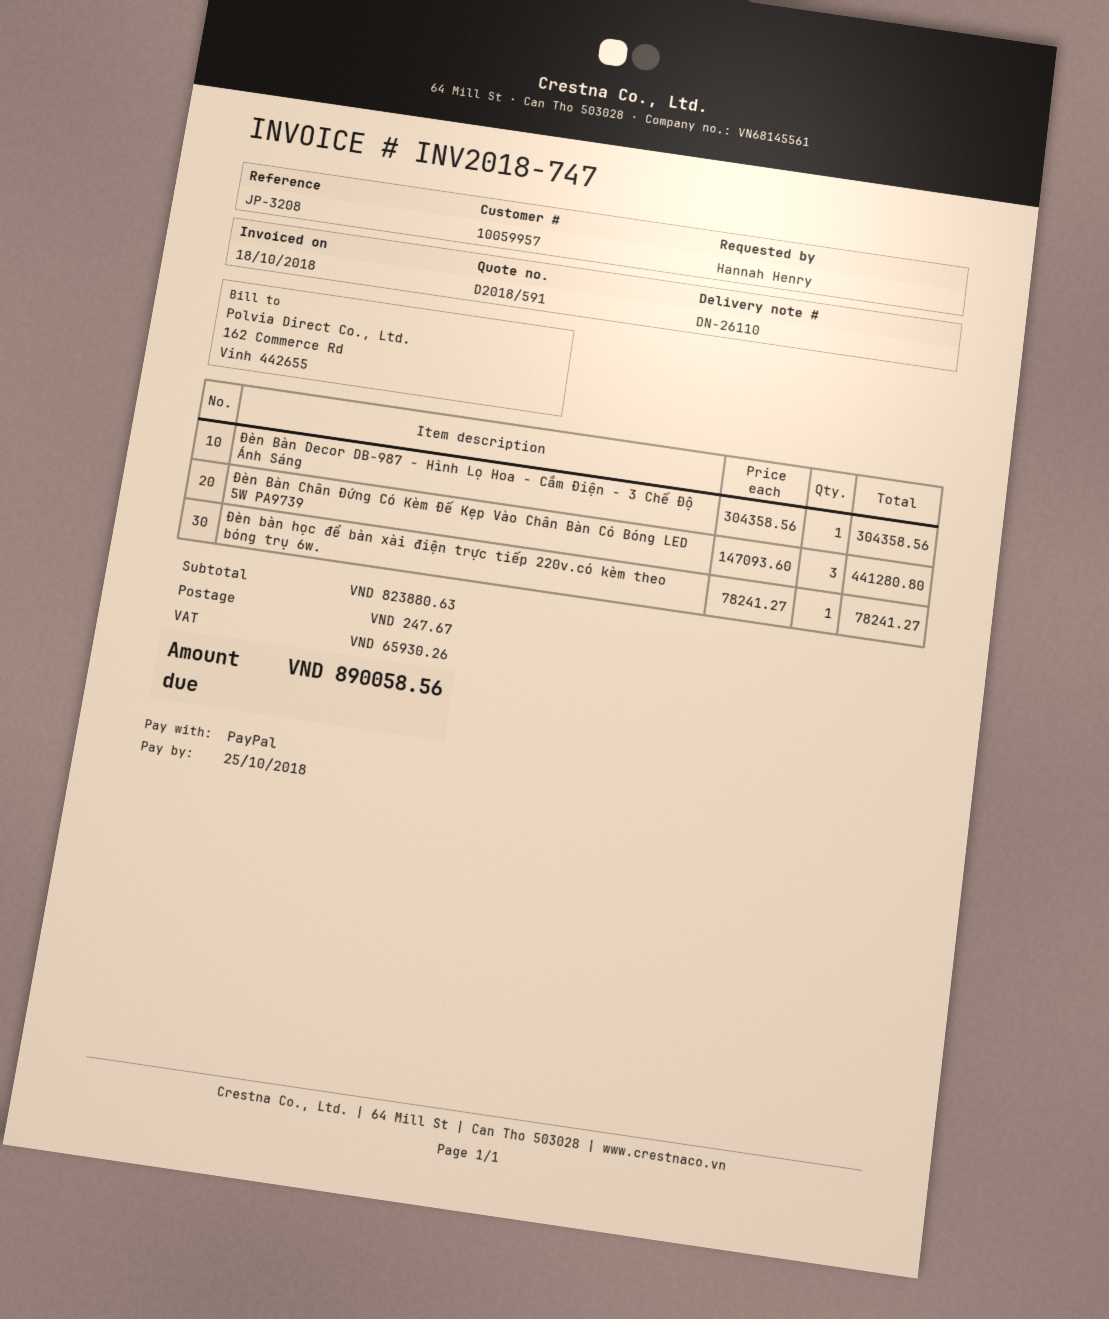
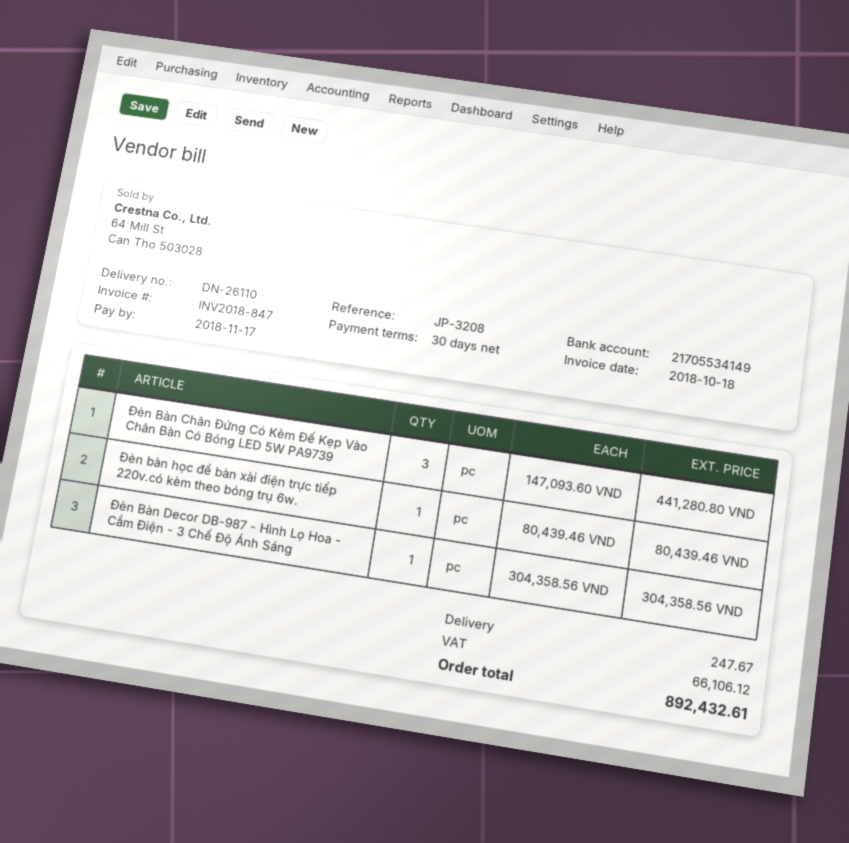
invoice number: INV2018-747 -> INV2018-847
due date: 2018-10-25 -> 2018-11-17
Đèn bàn học để bàn xài điện trực tiếp 220v.có kèm theo bóng trụ 6w.: 1 x 78241.27 = 78241.27 -> 1 x 80439.46 = 80439.46
tax: 65930.26 -> 66106.12
total: 890058.56 -> 892432.61

